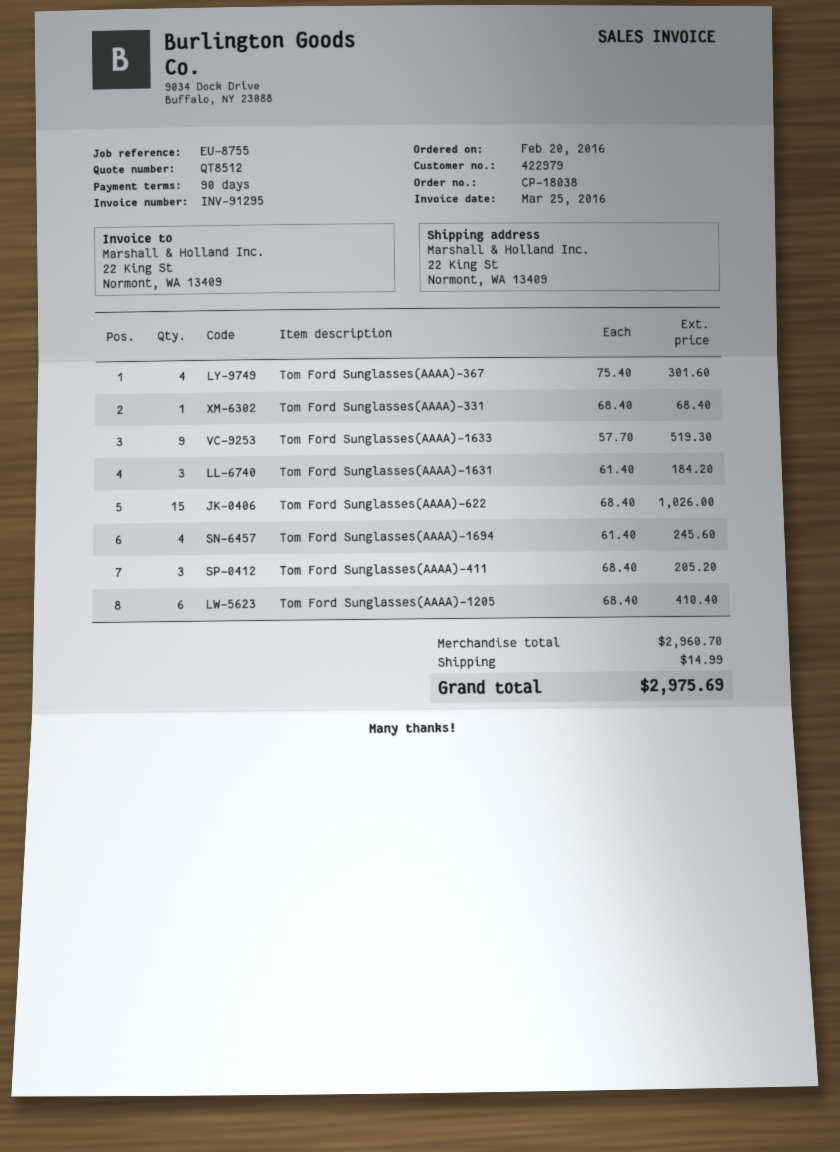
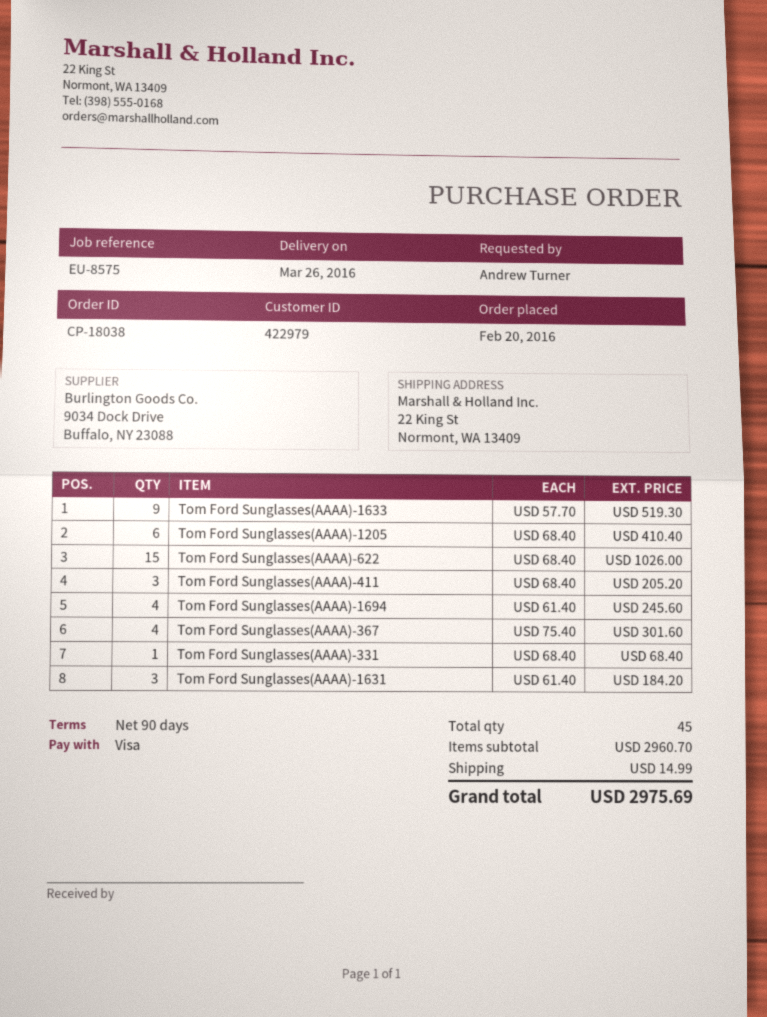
reference: EU-8755 -> EU-8575

